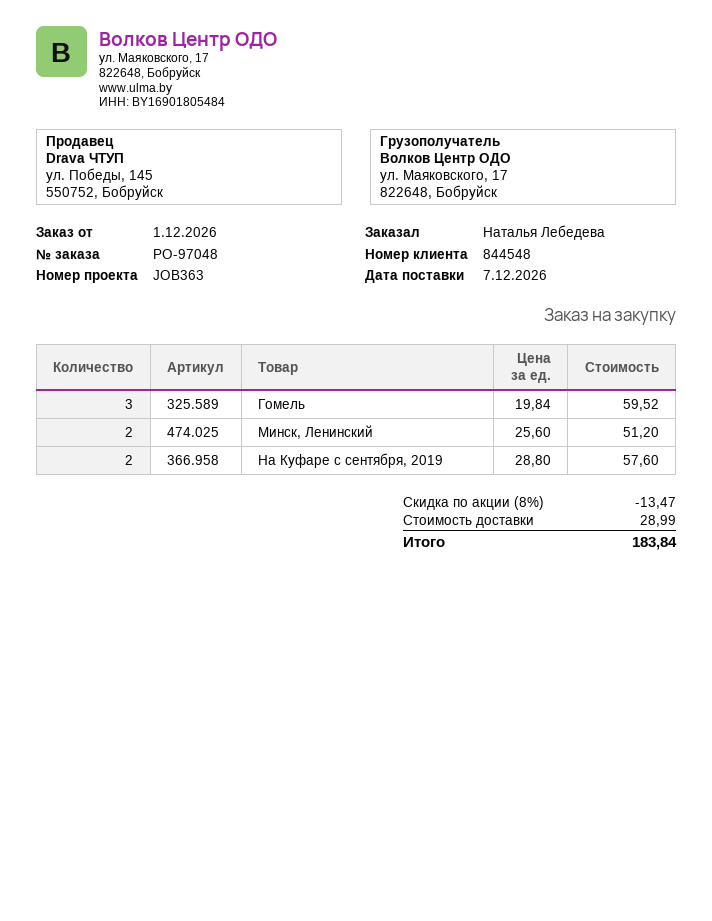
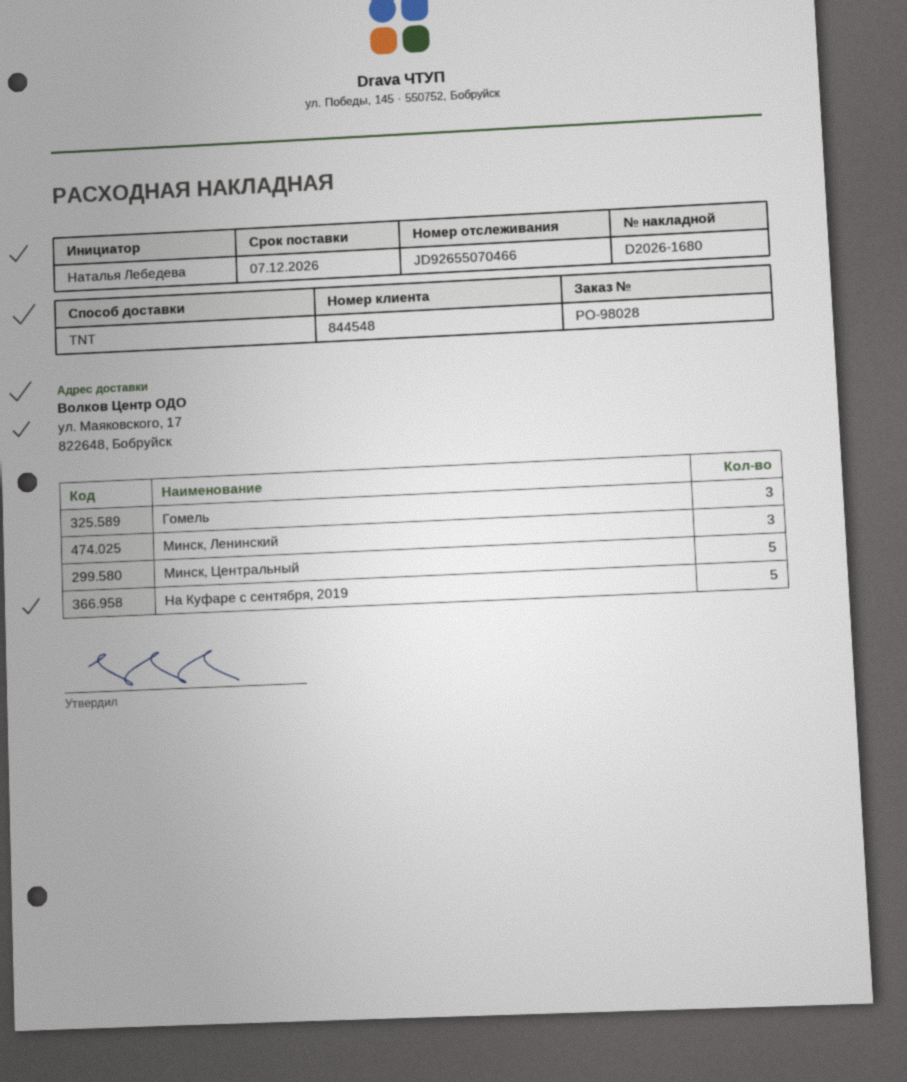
order number: PO-97048 -> PO-98028
Минск, Ленинский: 2 -> 3
На Куфаре с сентября, 2019: 2 -> 5
Минск, Центральный: none -> 5

